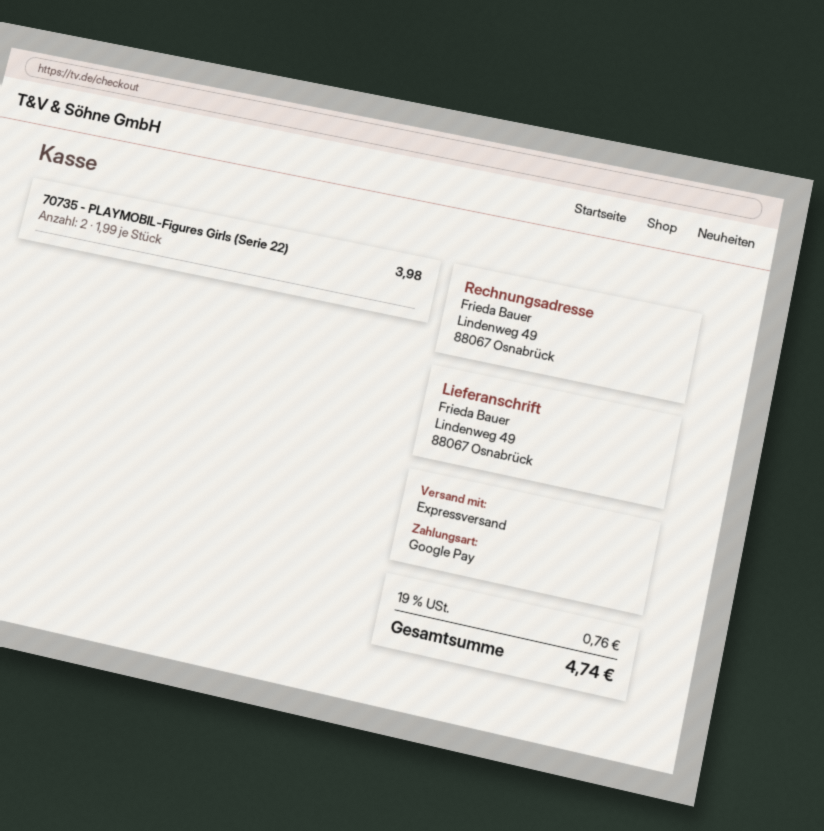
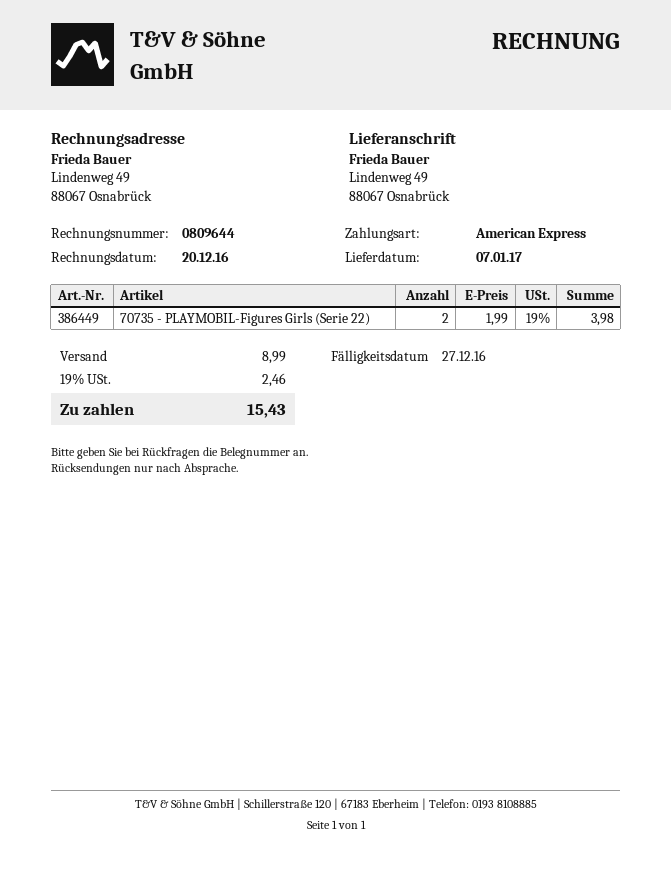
payment method: Google Pay -> American Express
shipping: none -> 8.99
tax: 19% = 0.76 -> 19% = 2.46
total: 4.74 -> 15.43

